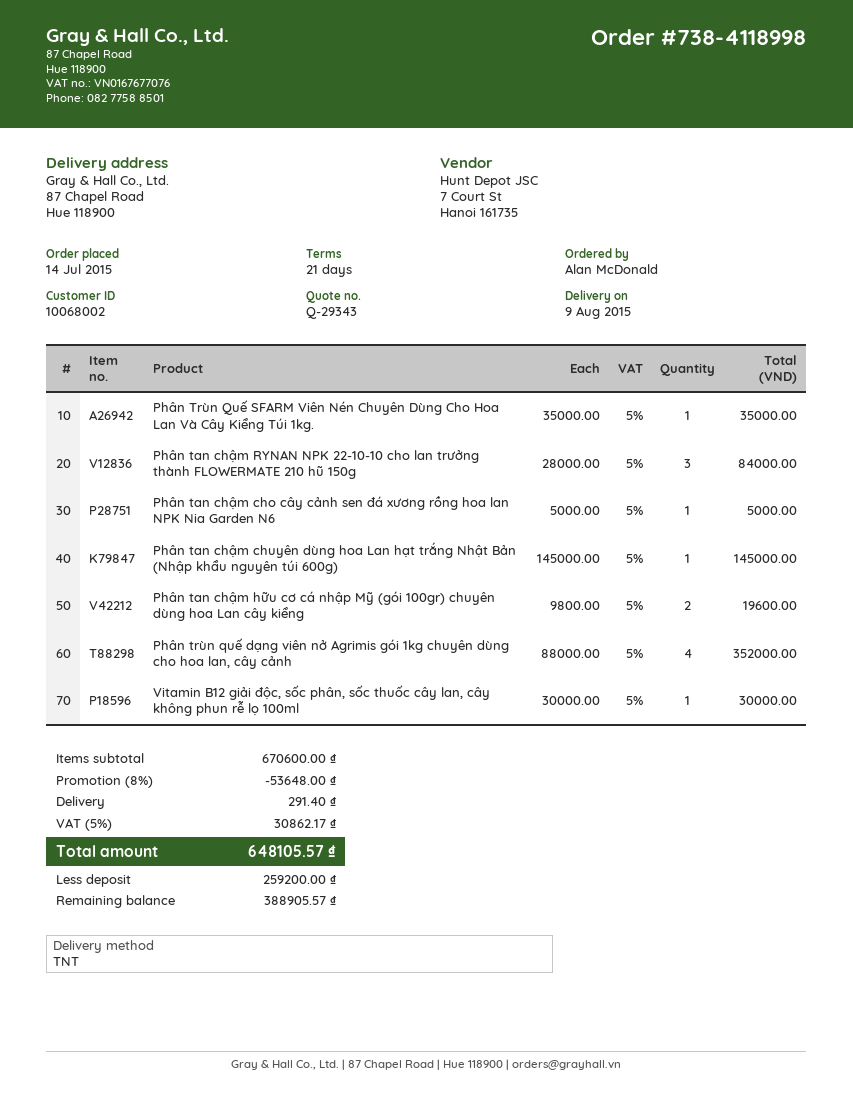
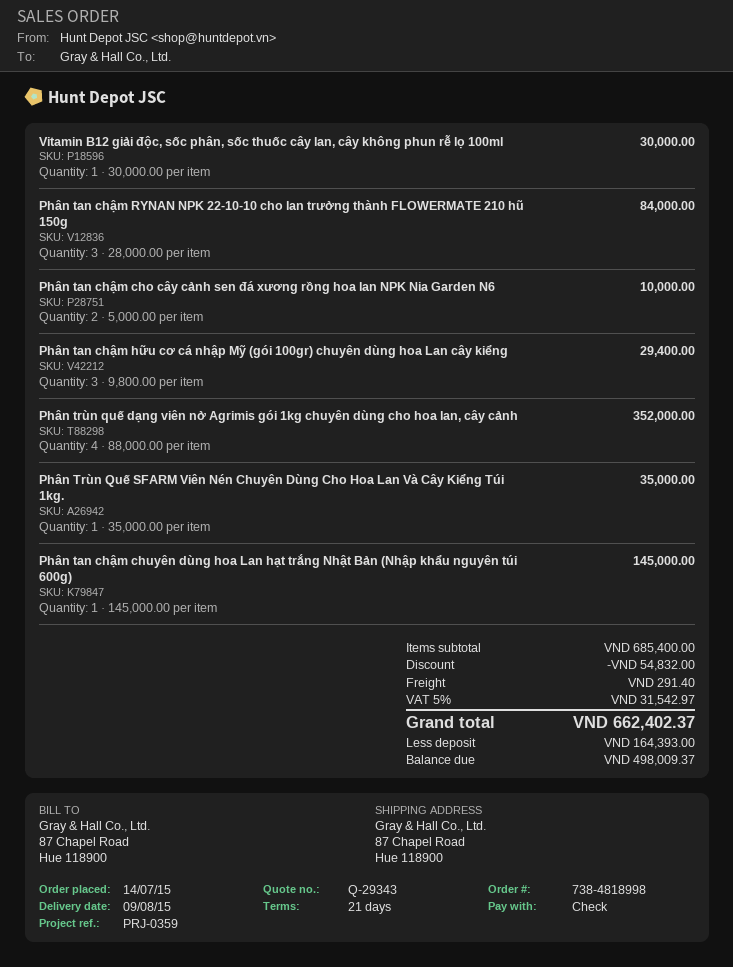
order number: 738-4118998 -> 738-4818998
Phân tan chậm cho cây cảnh sen đá xương rồng hoa lan NPK Nia Garden N6: 1 x 5000.00 = 5000.00 -> 2 x 5000.00 = 10000.00
Phân tan chậm hữu cơ cá nhập Mỹ (gói 100gr) chuyên dùng hoa Lan cây kiểng: 2 x 9800.00 = 19600.00 -> 3 x 9800.00 = 29400.00
subtotal: 670600.00 -> 685400.00
discount: 53648.00 -> 54832.00
tax: 5% = 30862.17 -> 5% = 31542.97
total: 648105.57 -> 662402.37
deposit: 259200.00 -> 164393.00
balance: 388905.57 -> 498009.37

